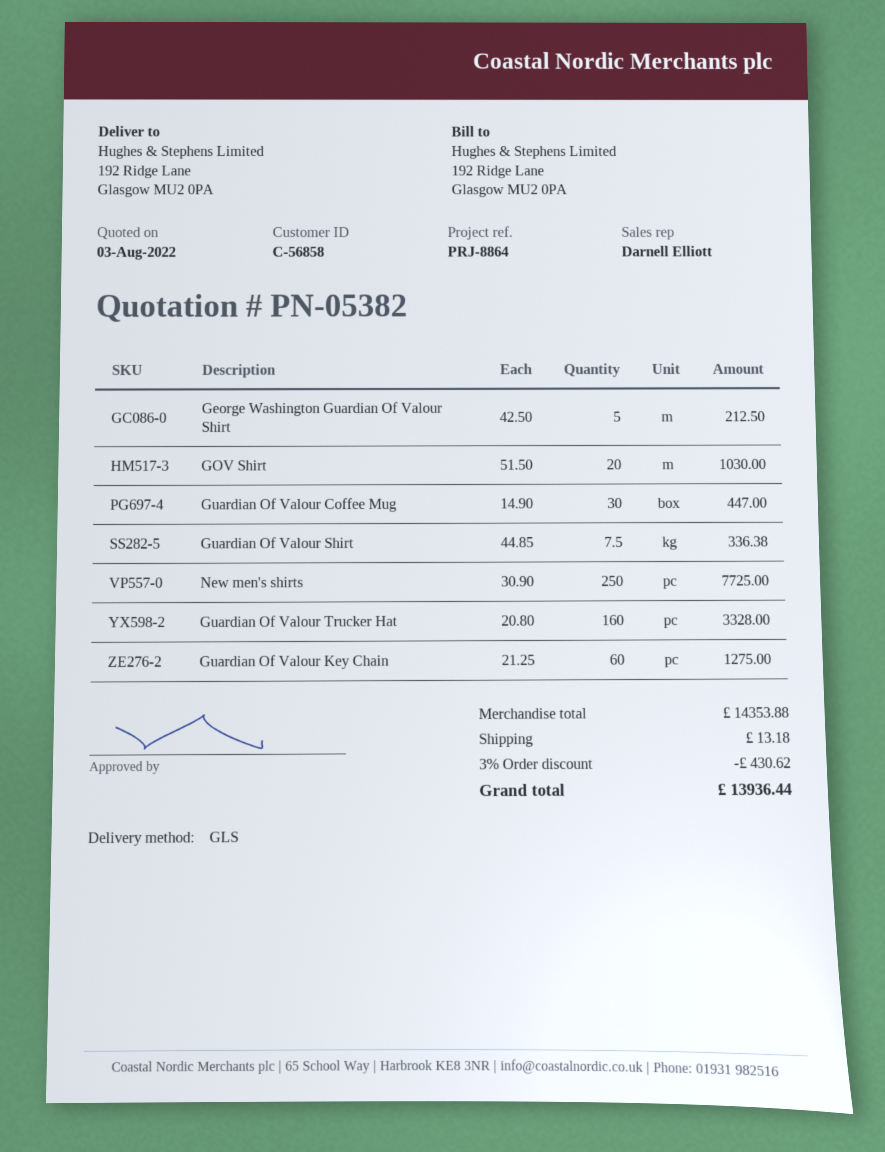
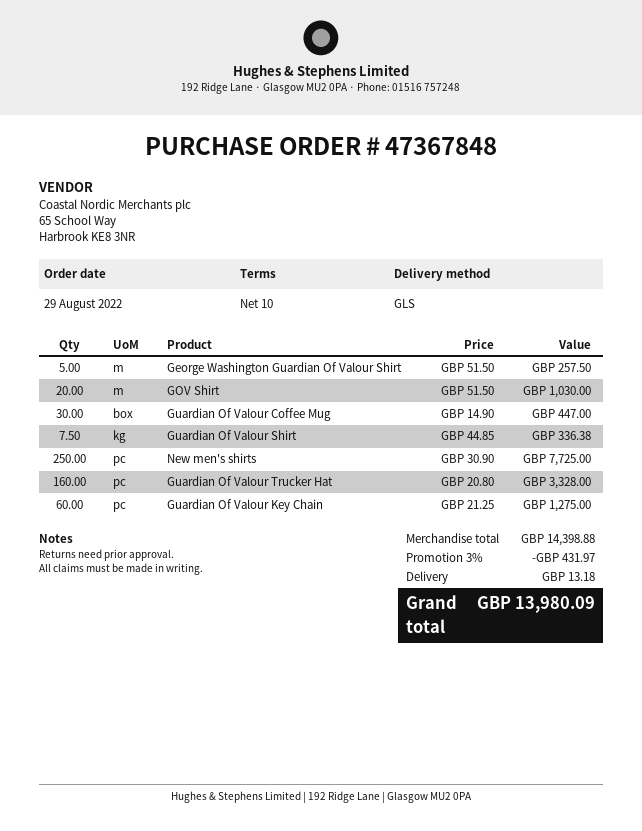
George Washington Guardian Of Valour Shirt: 5 x 42.50 = 212.50 -> 5 x 51.50 = 257.50
subtotal: 14353.88 -> 14398.88
discount: 3% = 430.62 -> 3% = 431.97
total: 13936.44 -> 13980.09

